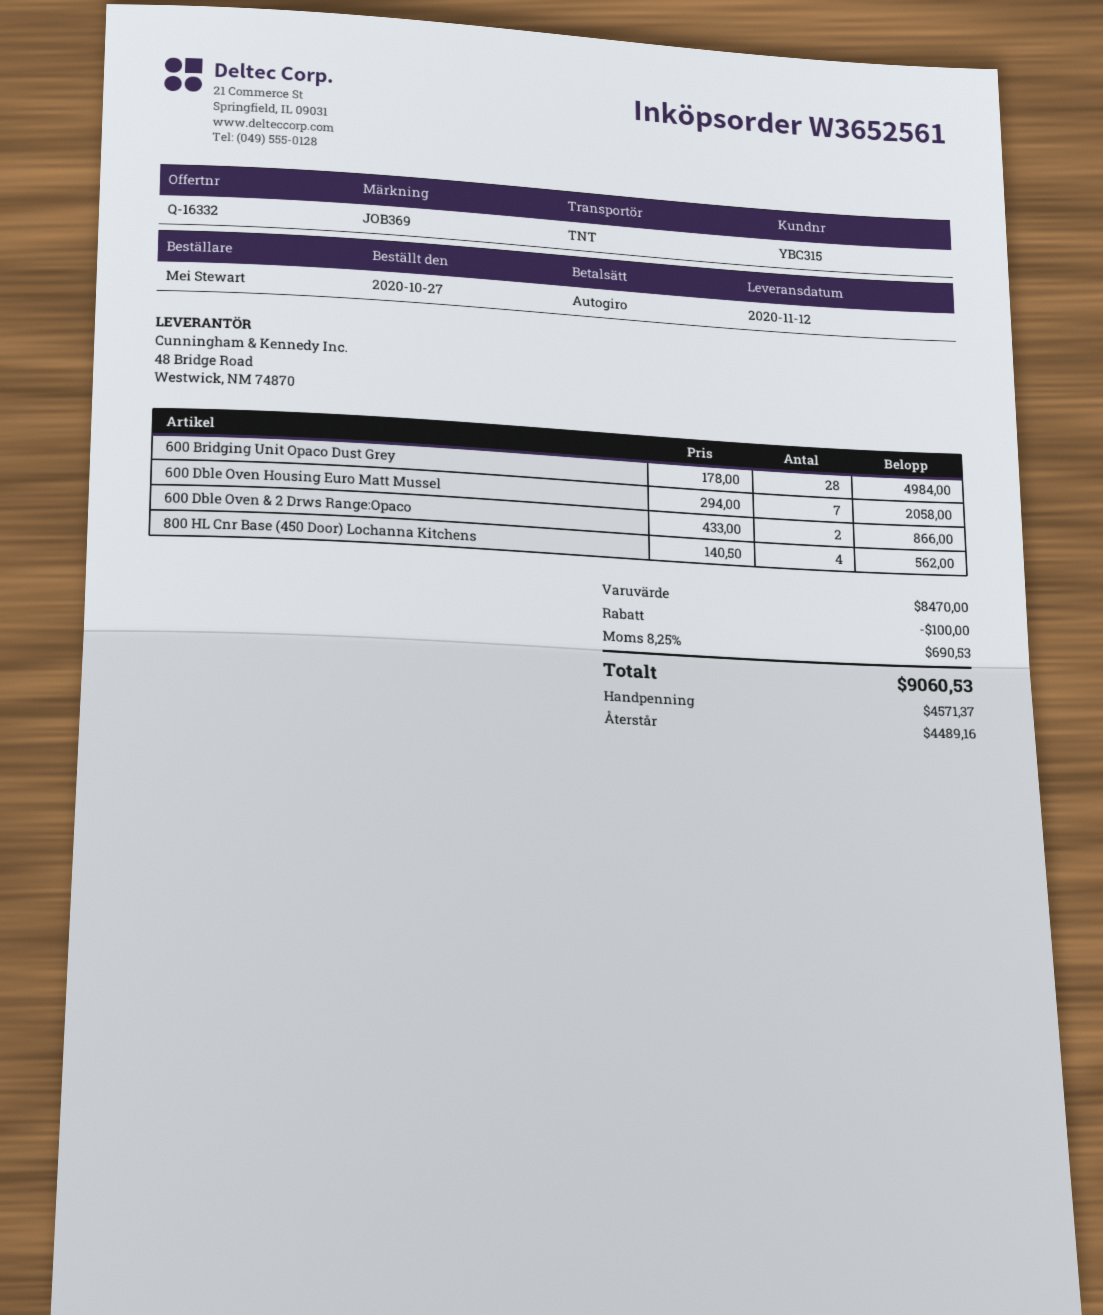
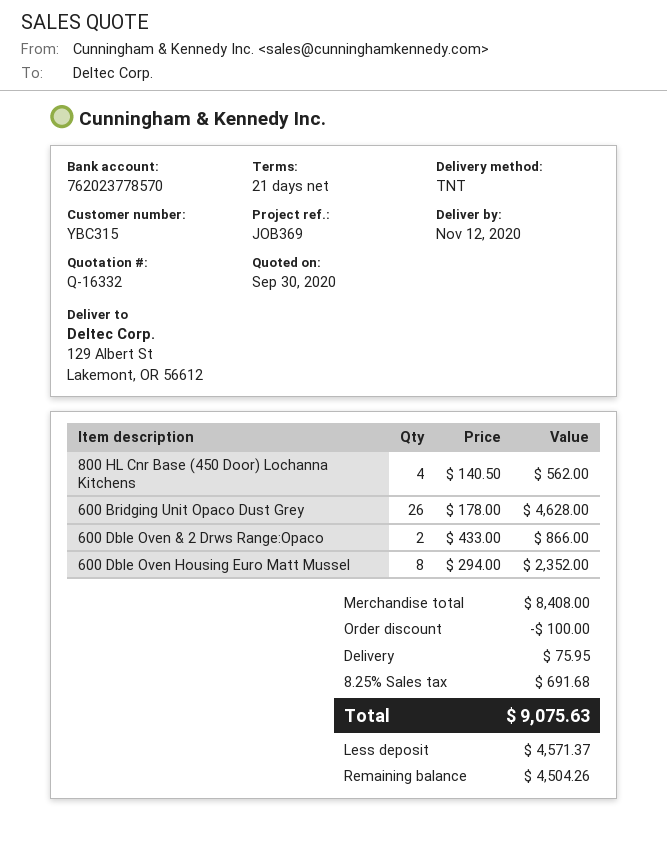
600 Bridging Unit Opaco Dust Grey: 28 x 178.00 = 4984.00 -> 26 x 178.00 = 4628.00
600 Dble Oven Housing Euro Matt Mussel: 7 x 294.00 = 2058.00 -> 8 x 294.00 = 2352.00
subtotal: 8470.00 -> 8408.00
shipping: none -> 75.95
tax: 8.25% = 690.53 -> 8.25% = 691.68
total: 9060.53 -> 9075.63
balance: 4489.16 -> 4504.26

